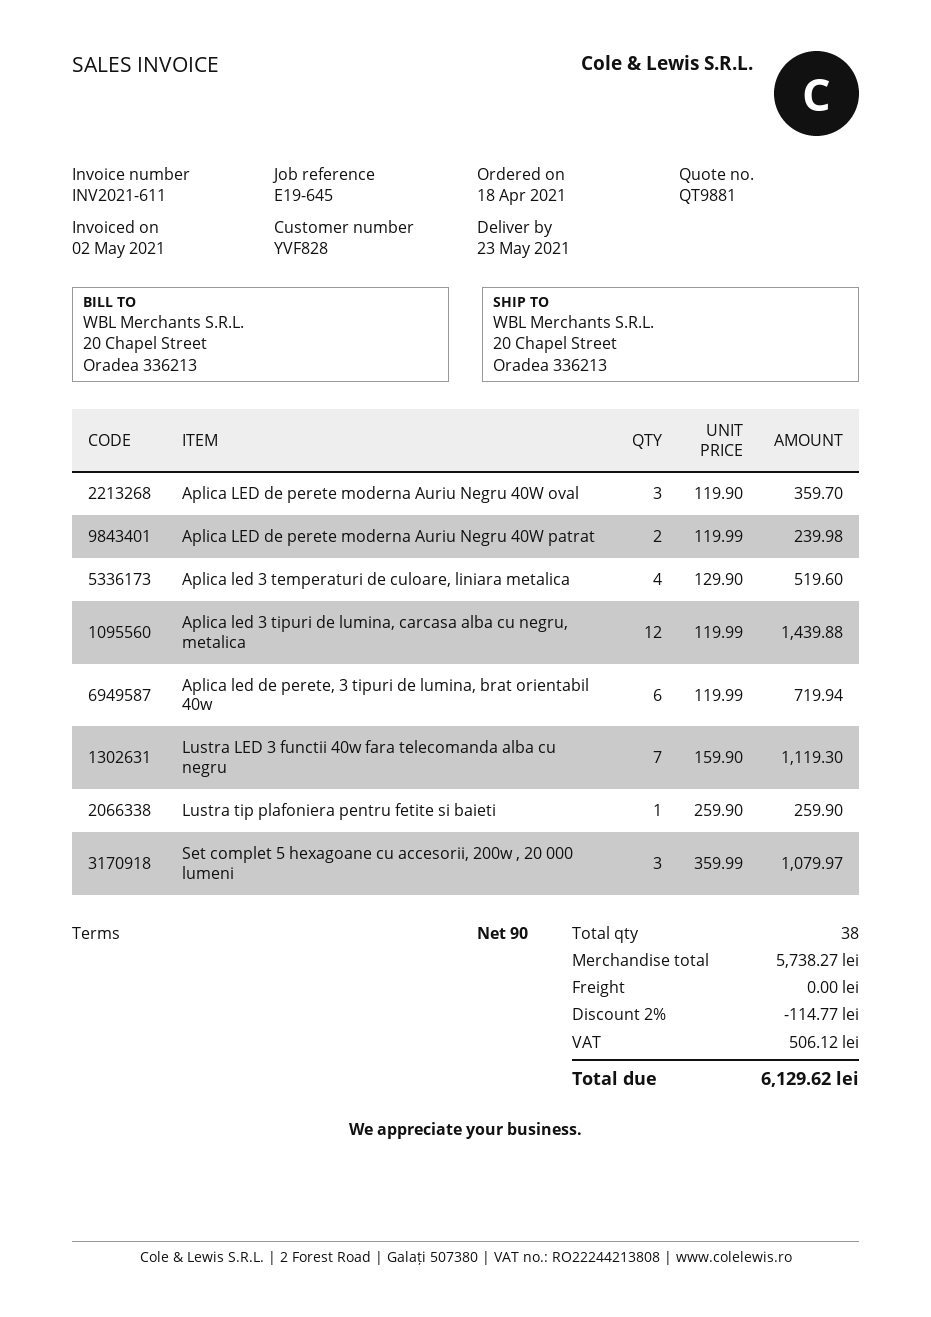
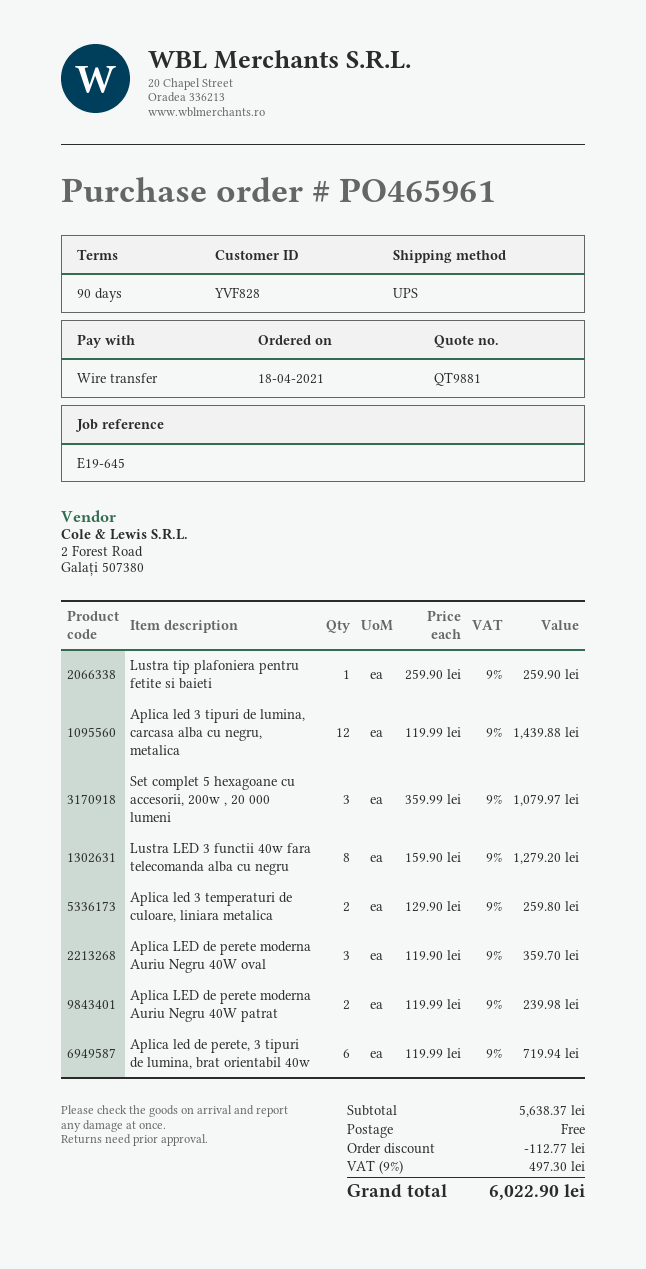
Aplica led 3 temperaturi de culoare, liniara metalica: 4 x 129.90 = 519.60 -> 2 x 129.90 = 259.80
Lustra LED 3 functii 40w fara telecomanda alba cu negru: 7 x 159.90 = 1119.30 -> 8 x 159.90 = 1279.20
subtotal: 5738.27 -> 5638.37
discount: 114.77 -> 112.77
tax: 506.12 -> 497.30
total: 6129.62 -> 6022.90

